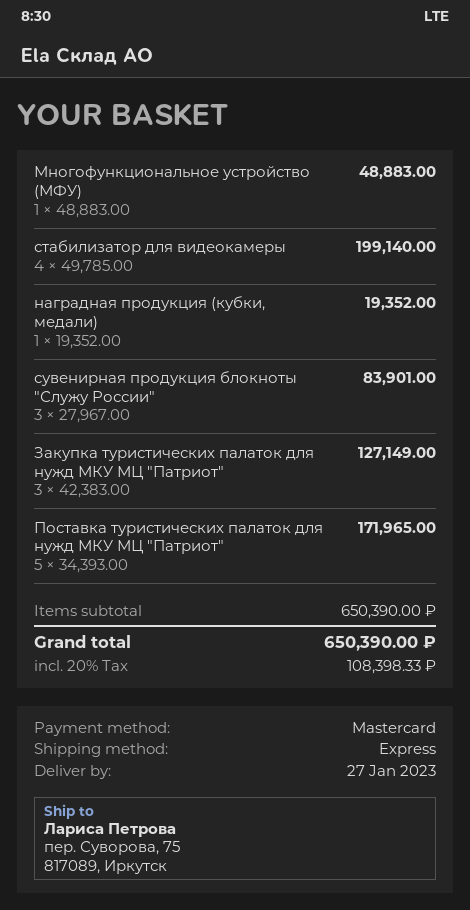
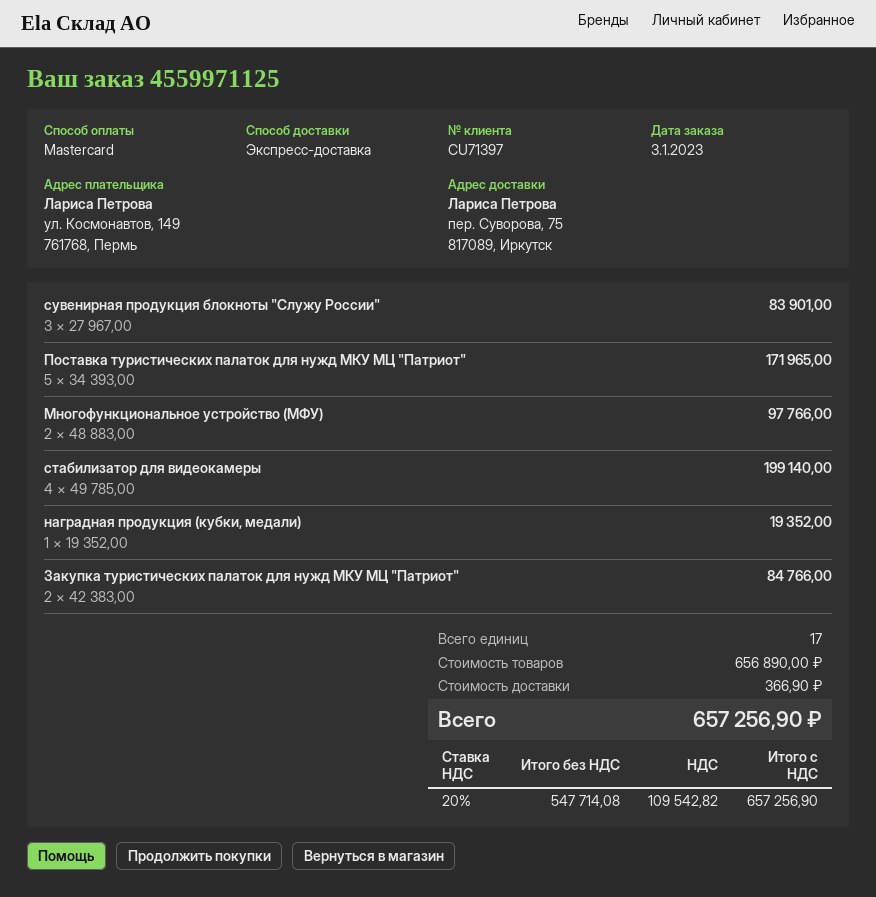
Многофункциональное устройство (МФУ): 1 x 48883.00 = 48883.00 -> 2 x 48883.00 = 97766.00
Закупка туристических палаток для нужд МКУ МЦ "Патриот": 3 x 42383.00 = 127149.00 -> 2 x 42383.00 = 84766.00
subtotal: 650390.00 -> 656890.00
shipping: none -> 366.90
tax: 20% = 108398.33 -> 20% = 109542.82
total: 650390.00 -> 657256.90

